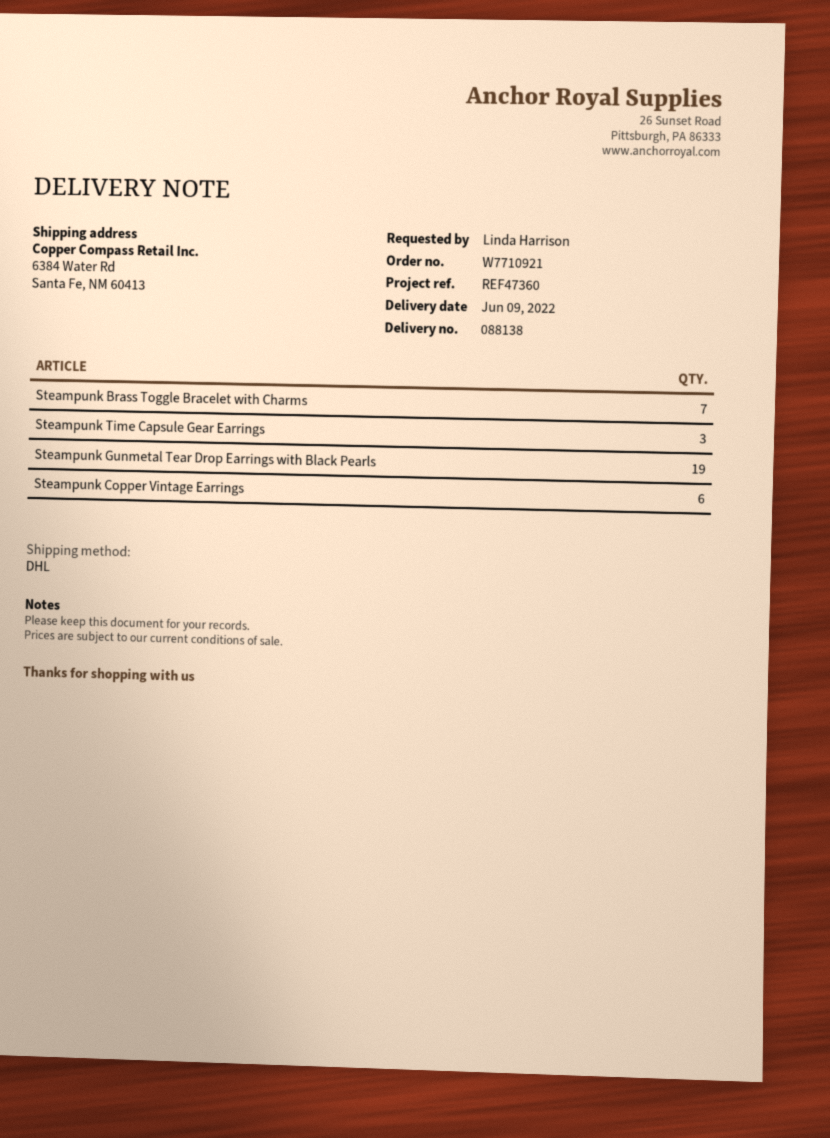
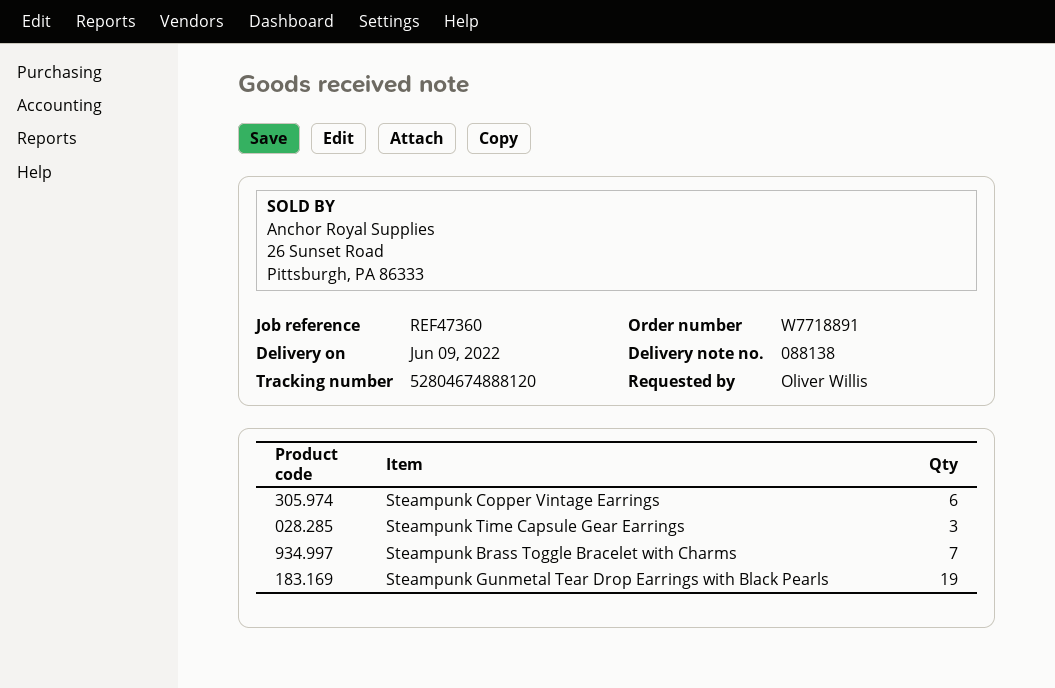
order number: W7710921 -> W7718891
ordered by: Linda Harrison -> Oliver Willis

